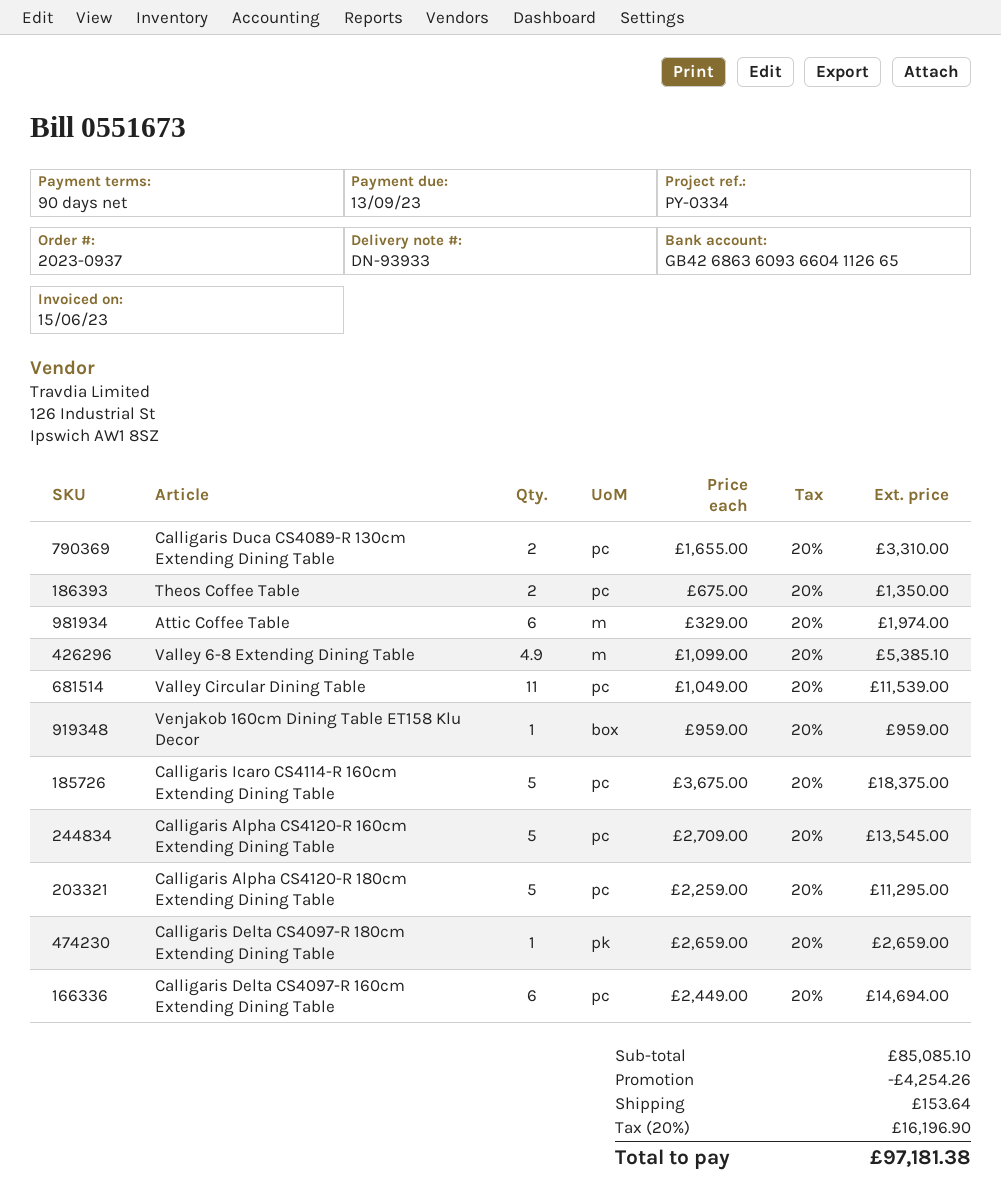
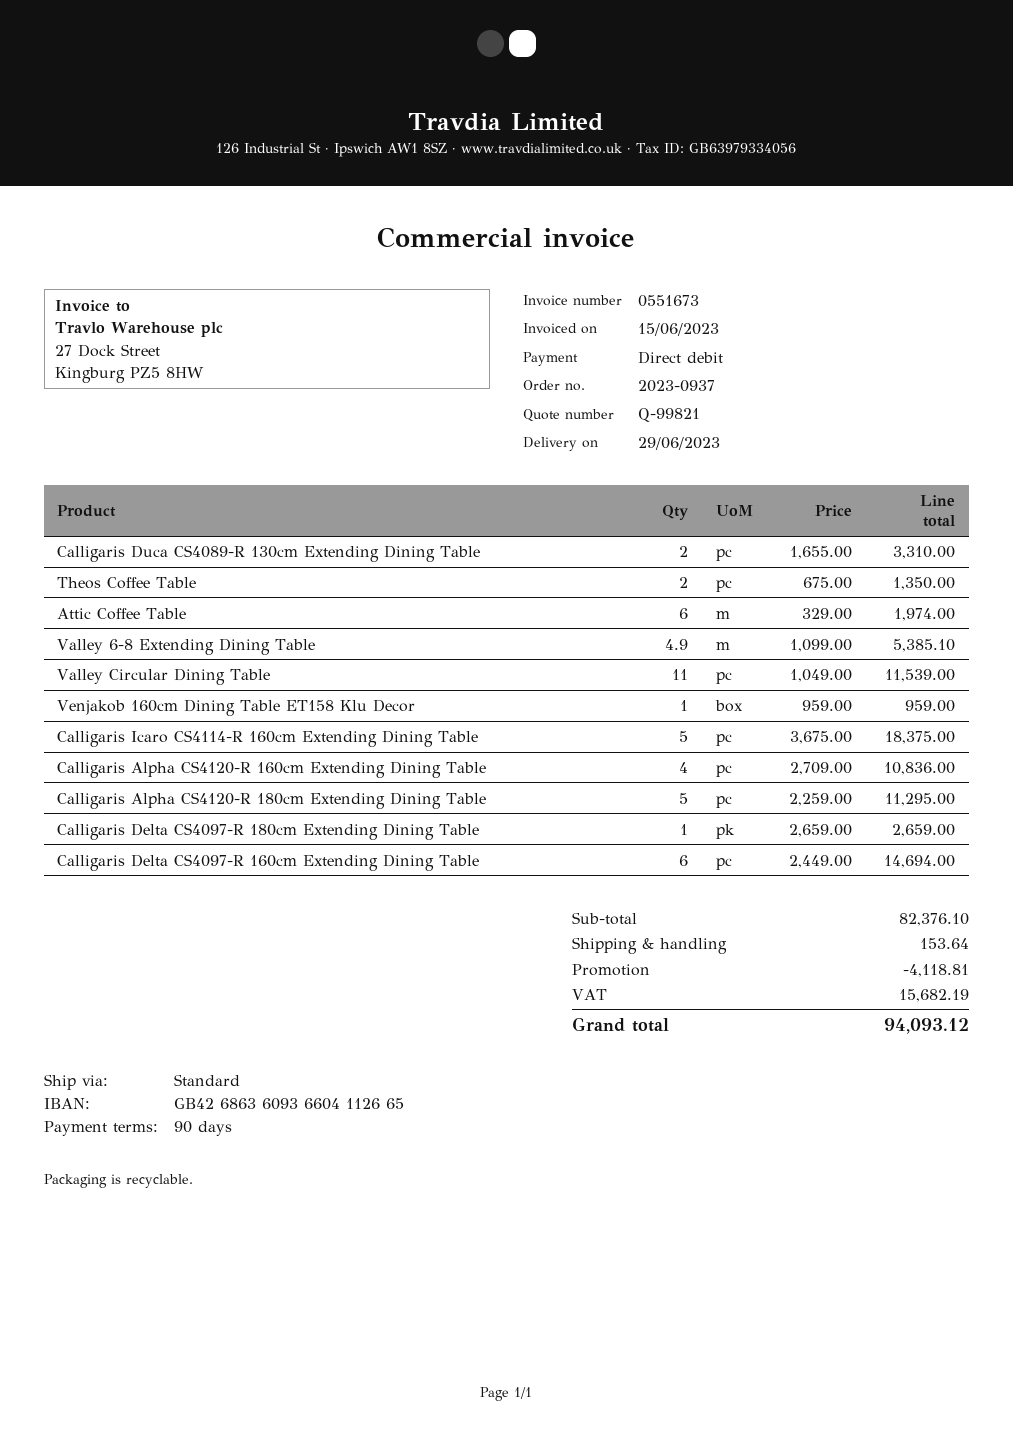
Calligaris Alpha CS4120-R 160cm Extending Dining Table: 5 x 2709.00 = 13545.00 -> 4 x 2709.00 = 10836.00
subtotal: 85085.10 -> 82376.10
discount: 4254.26 -> 4118.81
tax: 16196.90 -> 15682.19
total: 97181.38 -> 94093.12

